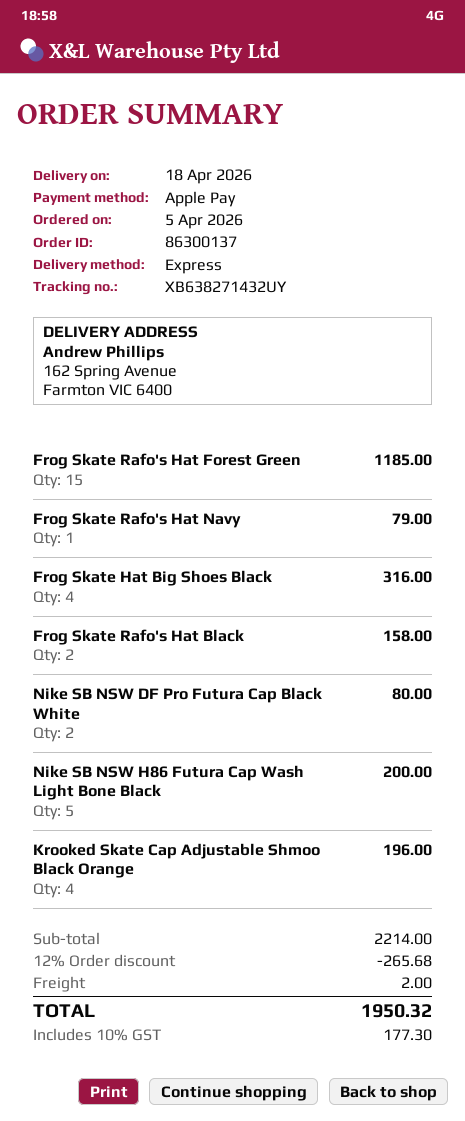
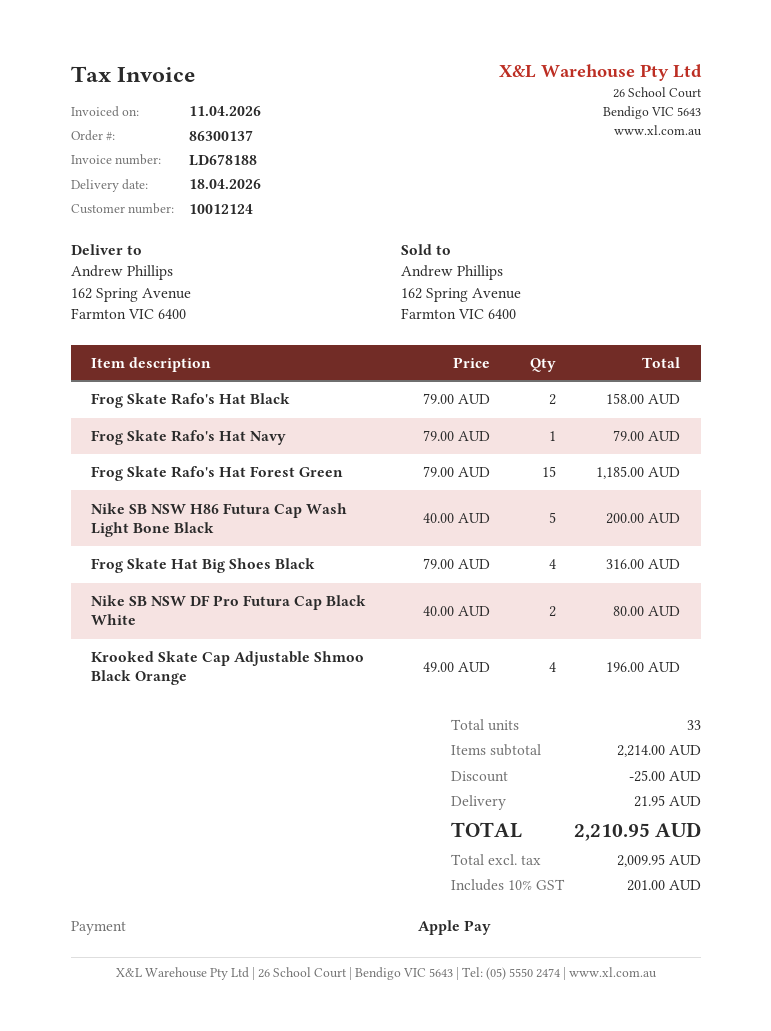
discount: 265.68 -> 25.00
shipping: 2.00 -> 21.95
tax: 10% = 177.30 -> 10% = 201.00
total: 1950.32 -> 2210.95

